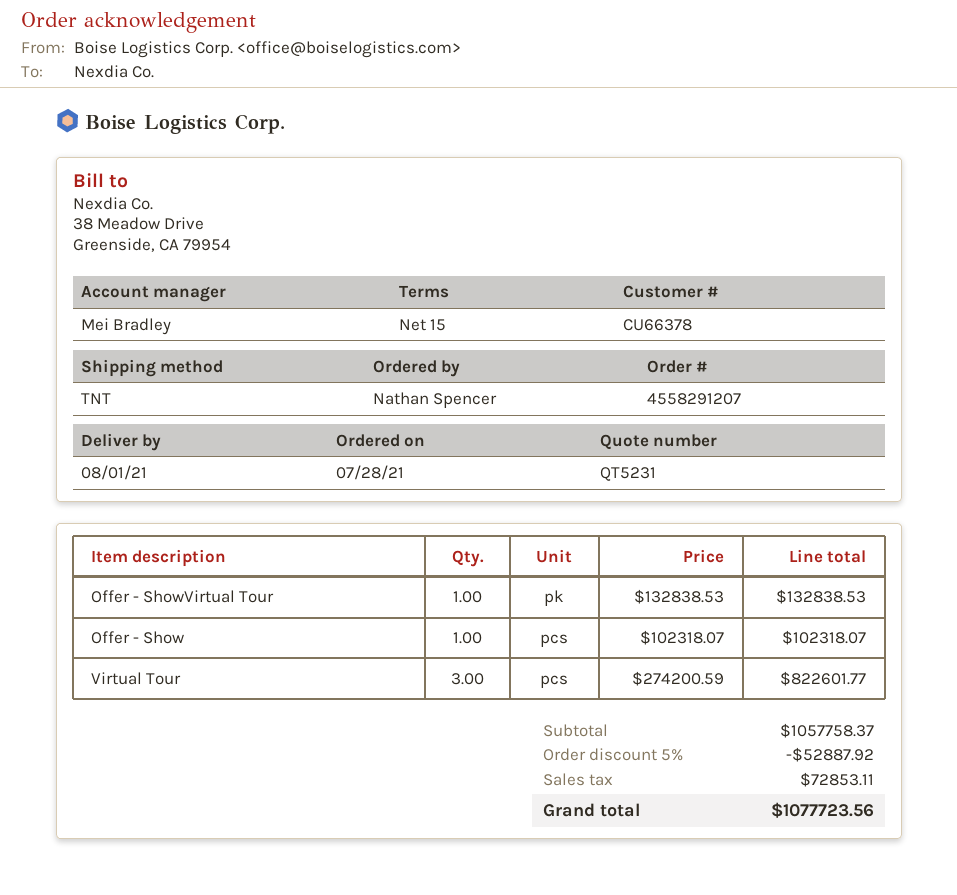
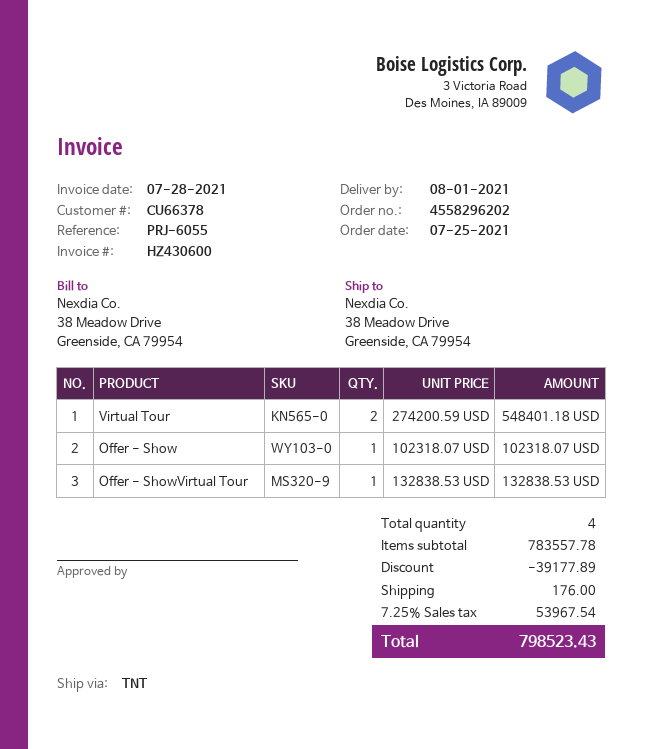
order number: 4558291207 -> 4558296202
order date: 2021-07-28 -> 2021-07-25
Virtual Tour: 3 x 274200.59 = 822601.77 -> 2 x 274200.59 = 548401.18
subtotal: 1057758.37 -> 783557.78
discount: 52887.92 -> 39177.89
shipping: none -> 176.00
tax: 72853.11 -> 53967.54
total: 1077723.56 -> 798523.43

